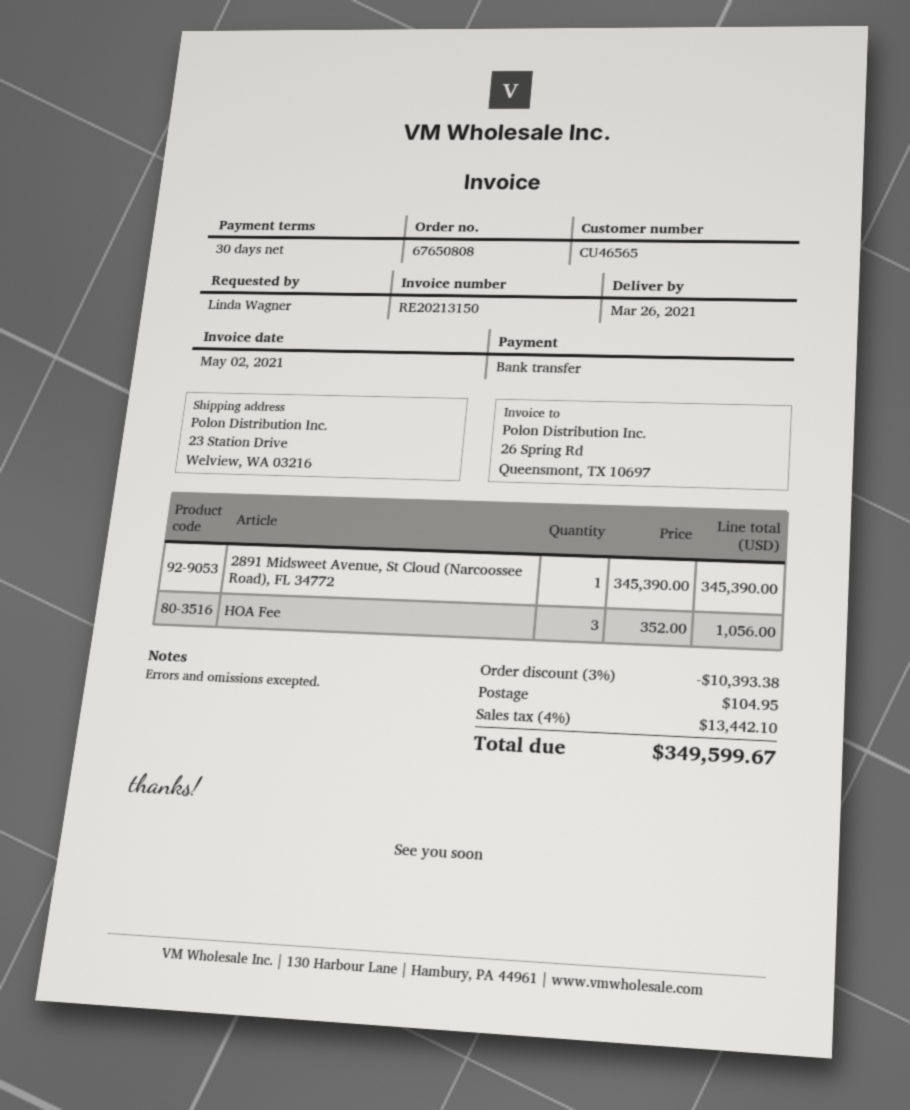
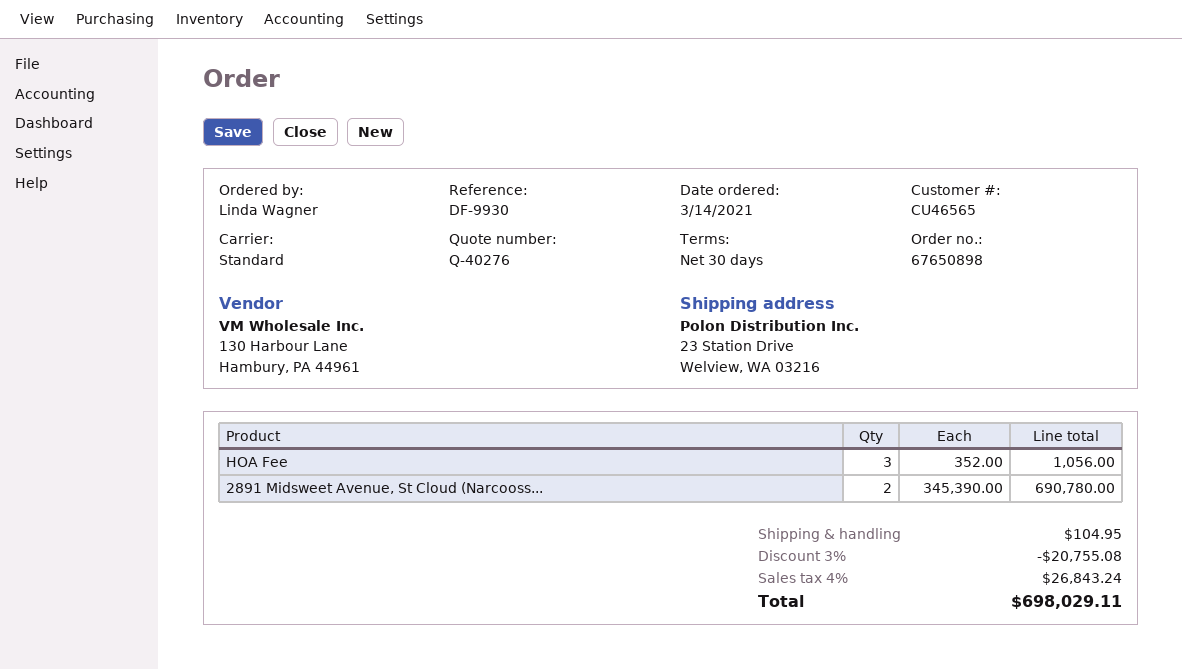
order number: 67650808 -> 67650898
2891 Midsweet Avenue, St Cloud (Narcoossee Road), FL 34772: 1 x 345390.00 = 345390.00 -> 2 x 345390.00 = 690780.00
discount: 3% = 10393.38 -> 3% = 20755.08
tax: 4% = 13442.10 -> 4% = 26843.24
total: 349599.67 -> 698029.11

